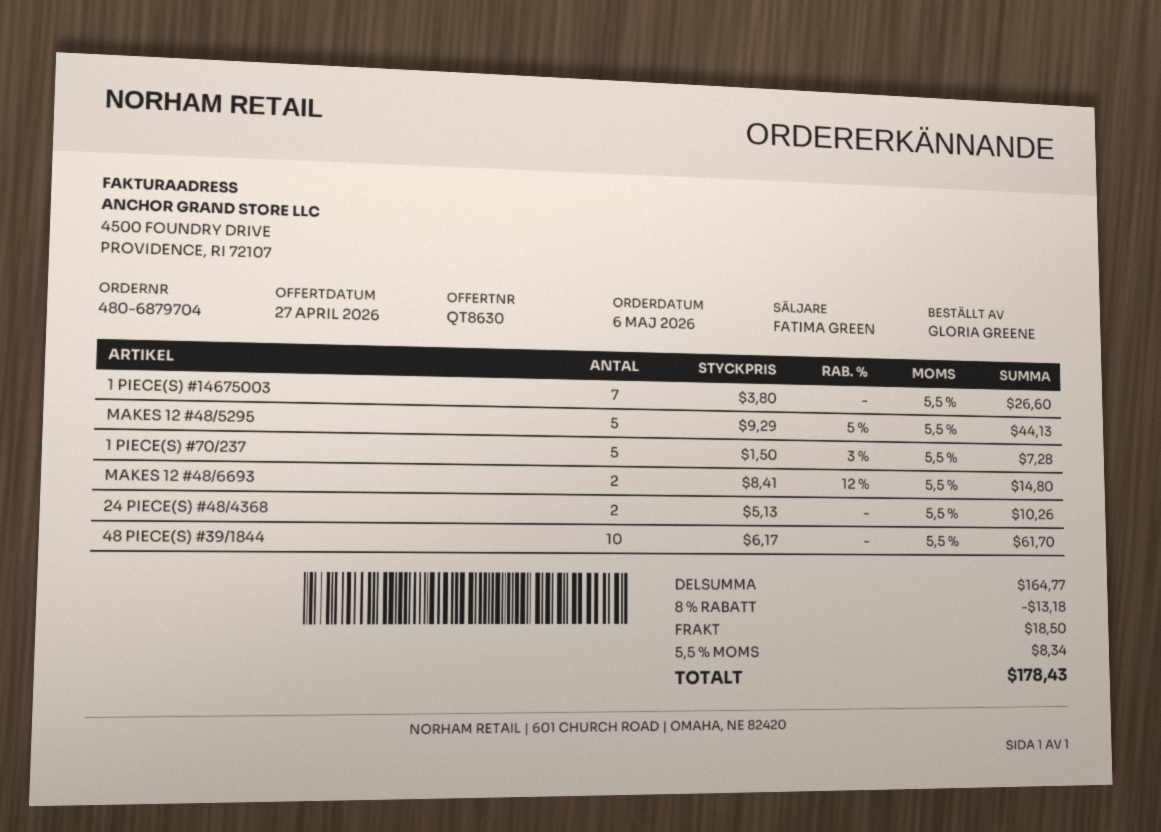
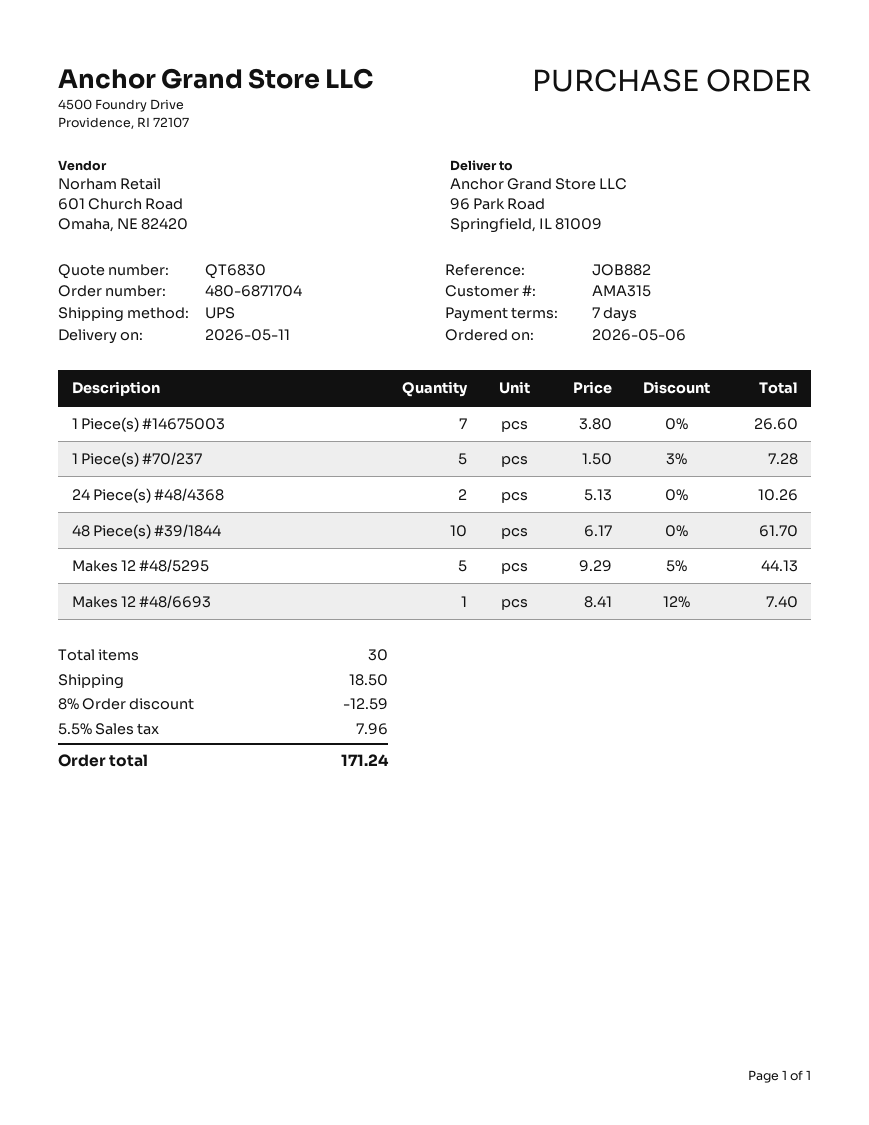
quote number: QT8630 -> QT6830
order number: 480-6879704 -> 480-6871704
MAKES 12 #48/6693: 2 x 8.41 - 12% = 14.80 -> 1 x 8.41 - 12% = 7.40
discount: 8% = 13.18 -> 8% = 12.59
tax: 5.5% = 8.34 -> 5.5% = 7.96
total: 178.43 -> 171.24

